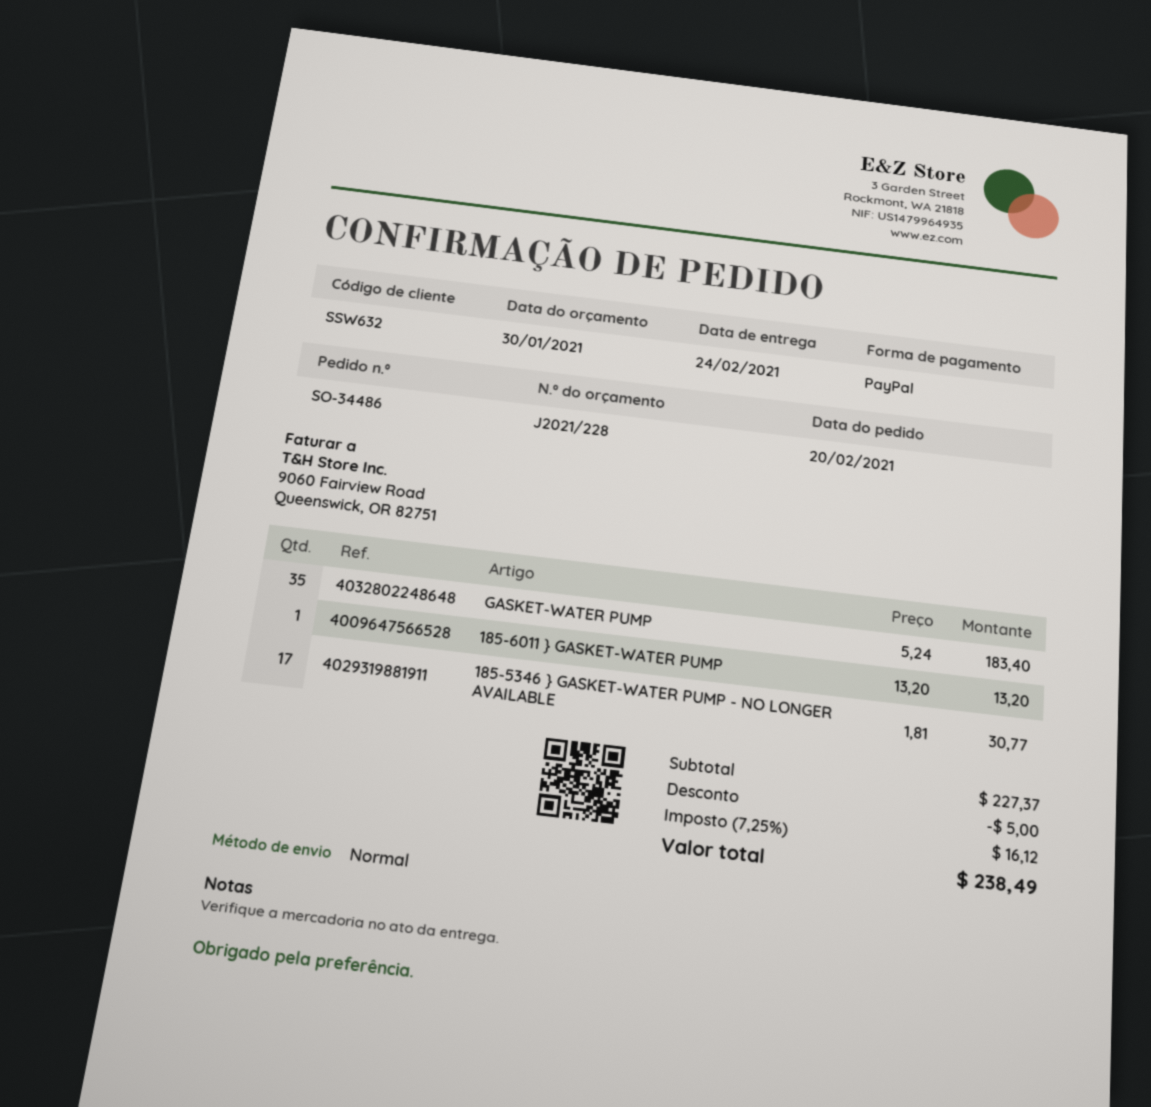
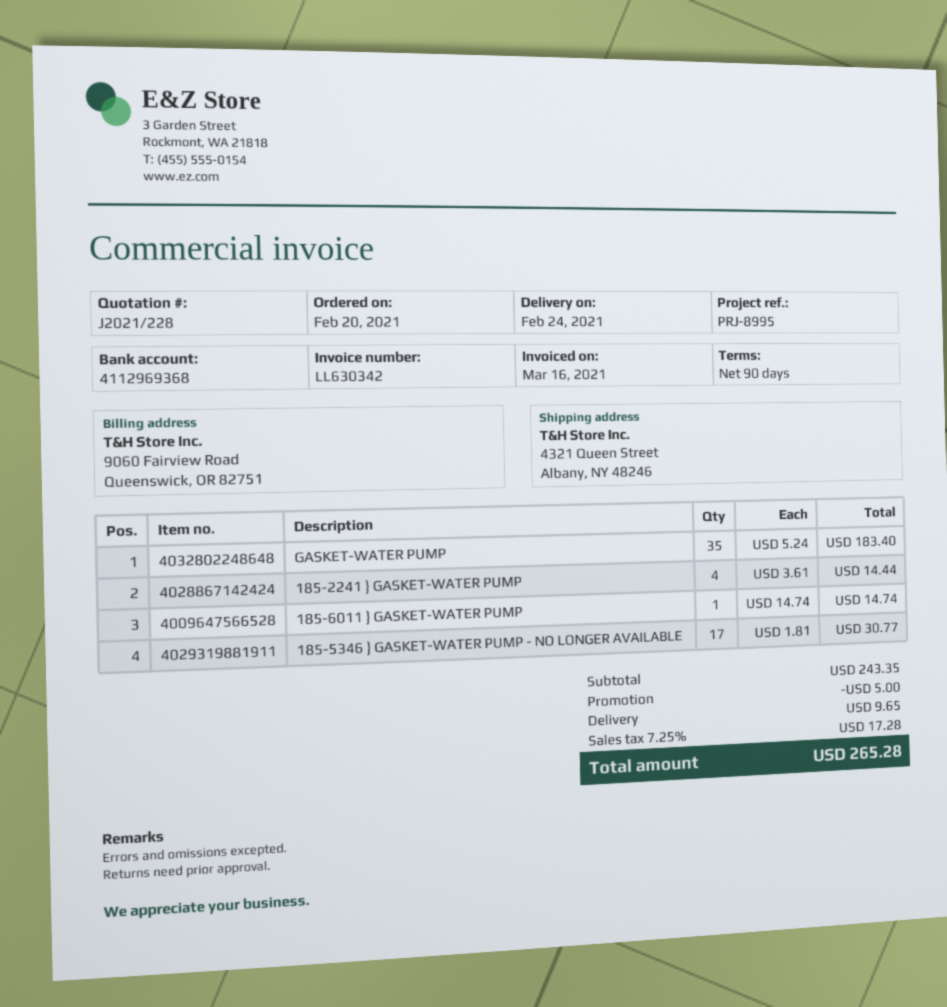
185-6011 } GASKET-WATER PUMP: 1 x 13.20 = 13.20 -> 1 x 14.74 = 14.74
185-2241 } GASKET-WATER PUMP: none -> 4 x 3.61 = 14.44
subtotal: 227.37 -> 243.35
shipping: none -> 9.65
tax: 7.25% = 16.12 -> 7.25% = 17.28
total: 238.49 -> 265.28

